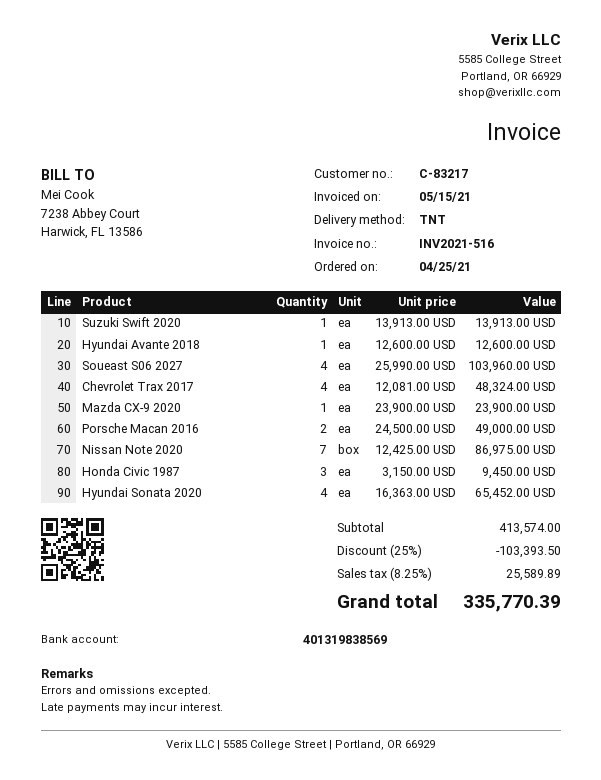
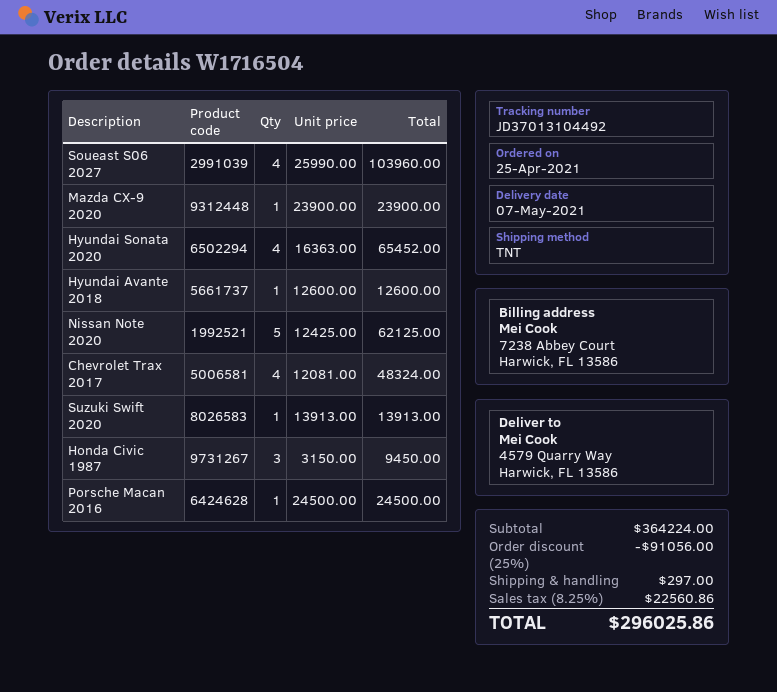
Porsche Macan 2016: 2 x 24500.00 = 49000.00 -> 1 x 24500.00 = 24500.00
Nissan Note 2020: 7 x 12425.00 = 86975.00 -> 5 x 12425.00 = 62125.00
subtotal: 413574.00 -> 364224.00
discount: 25% = 103393.50 -> 25% = 91056.00
shipping: none -> 297.00
tax: 8.25% = 25589.89 -> 8.25% = 22560.86
total: 335770.39 -> 296025.86

